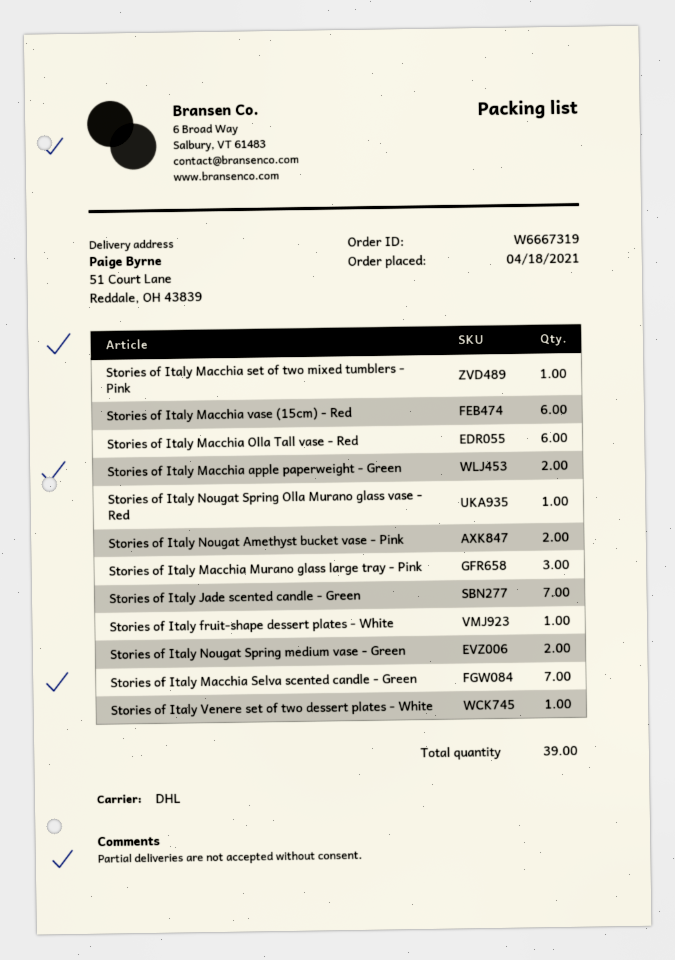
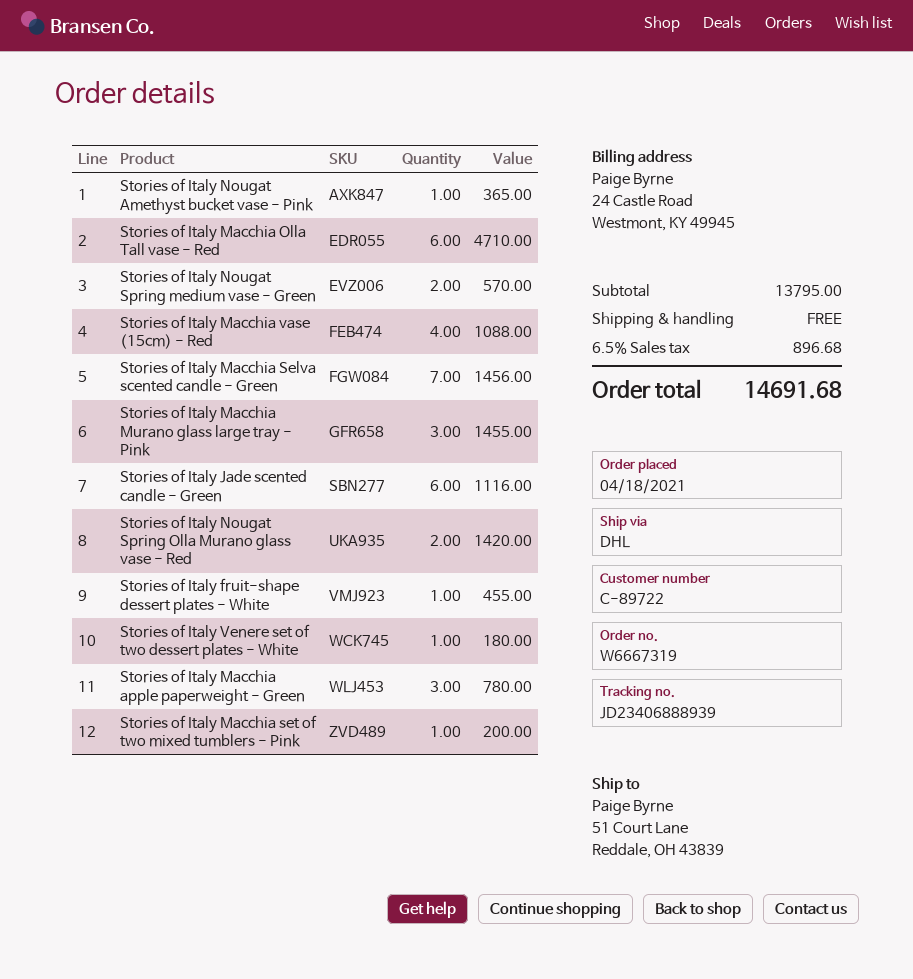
Stories of Italy Macchia vase (15cm) - Red: 6 -> 4
Stories of Italy Macchia apple paperweight - Green: 2 -> 3
Stories of Italy Nougat Spring Olla Murano glass vase - Red: 1 -> 2
Stories of Italy Nougat Amethyst bucket vase - Pink: 2 -> 1
Stories of Italy Jade scented candle - Green: 7 -> 6

